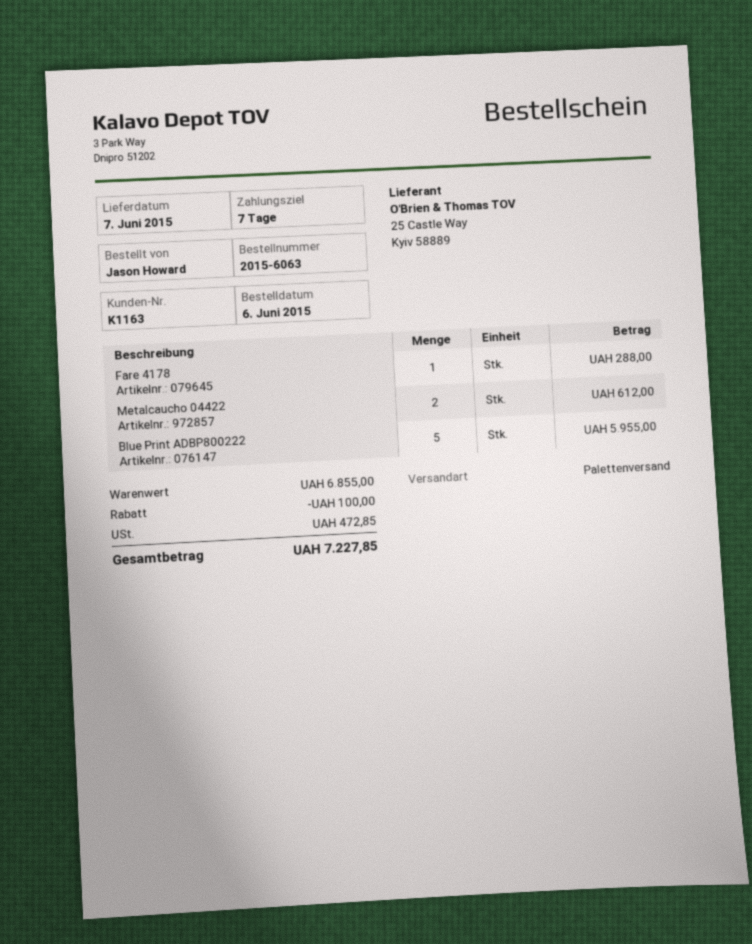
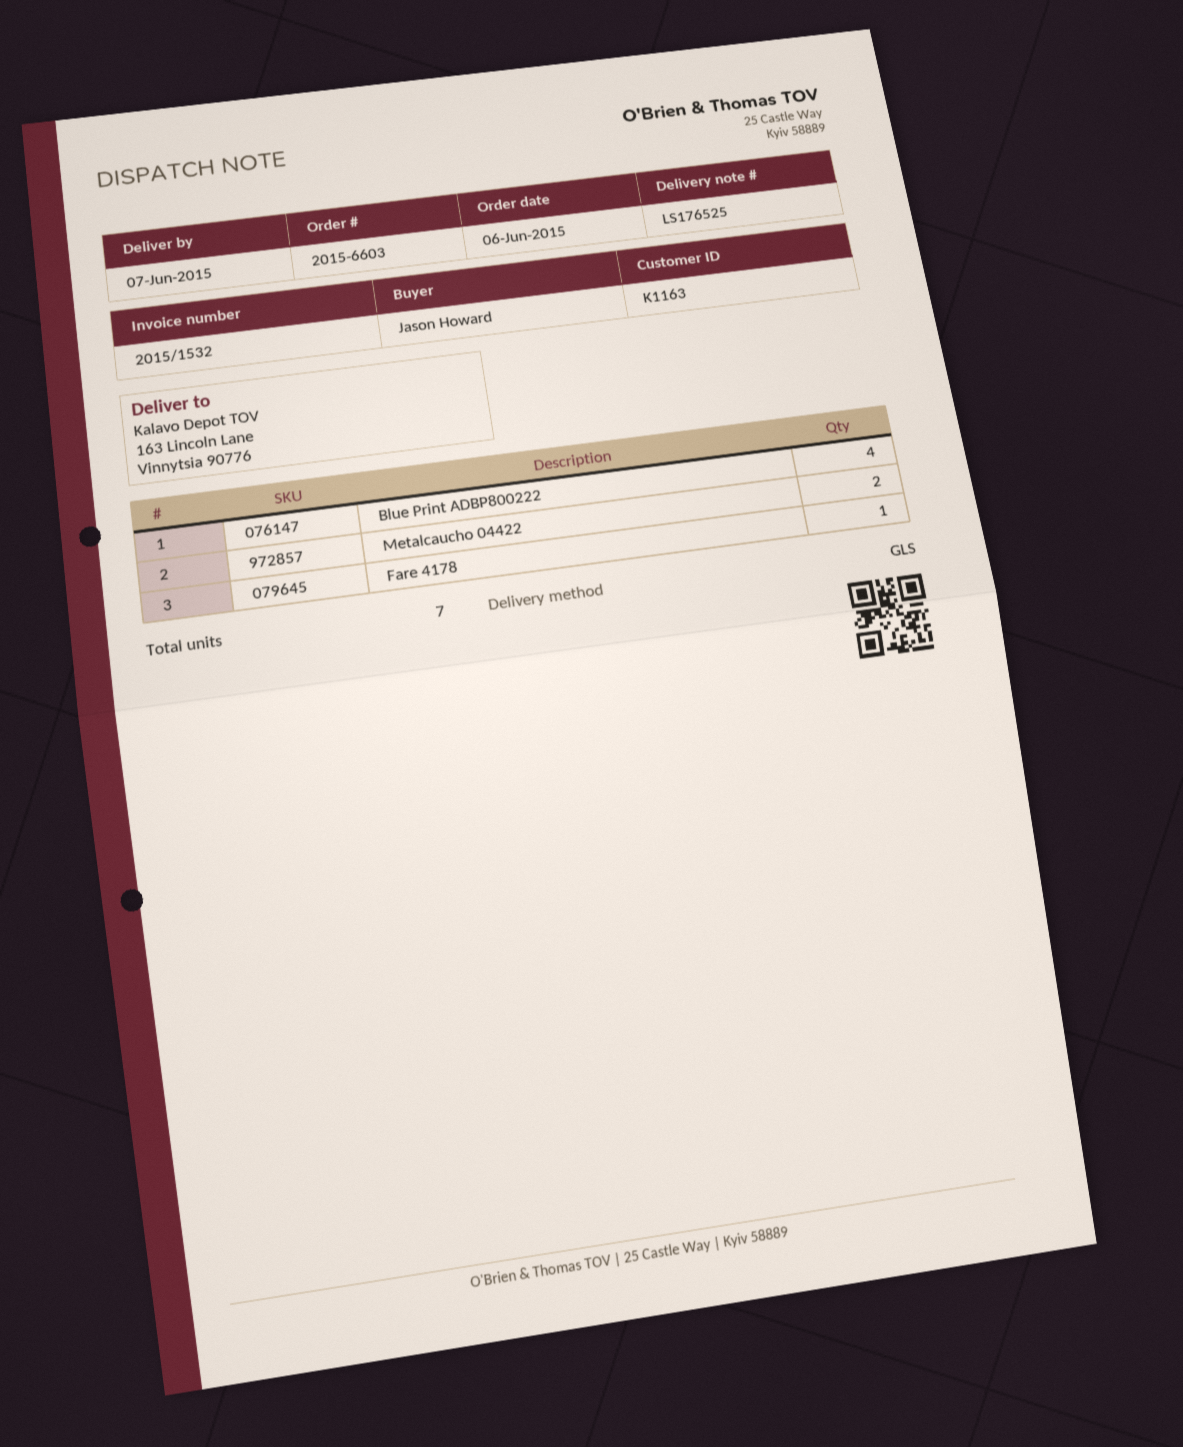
order number: 2015-6063 -> 2015-6603
shipping method: pallet freight -> GLS
Blue Print ADBP800222: 5 -> 4

